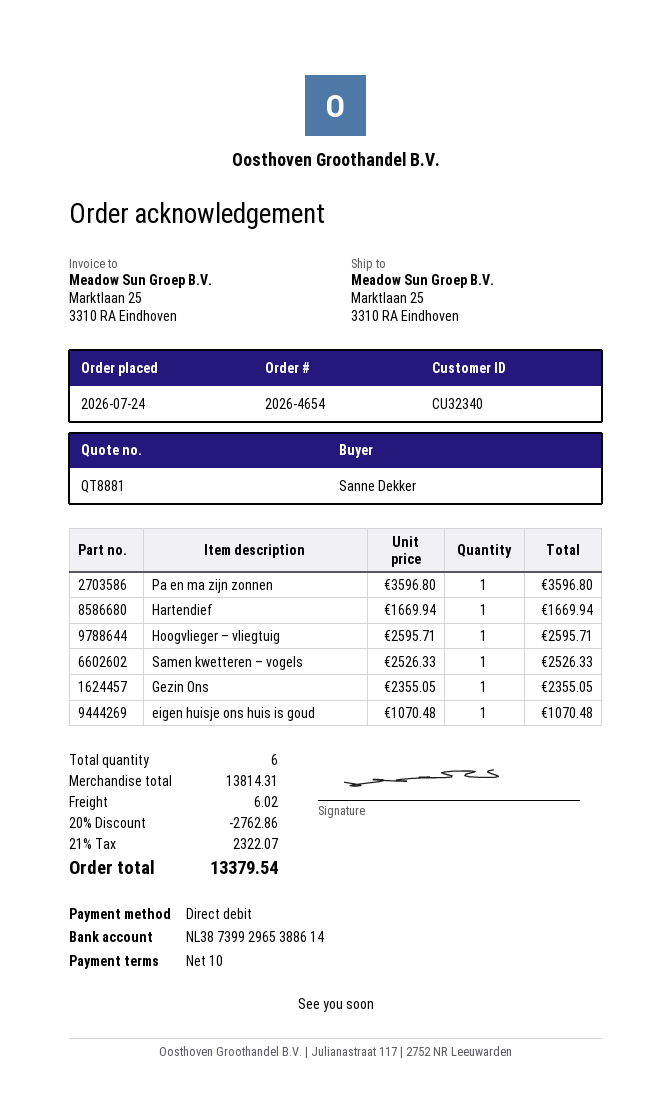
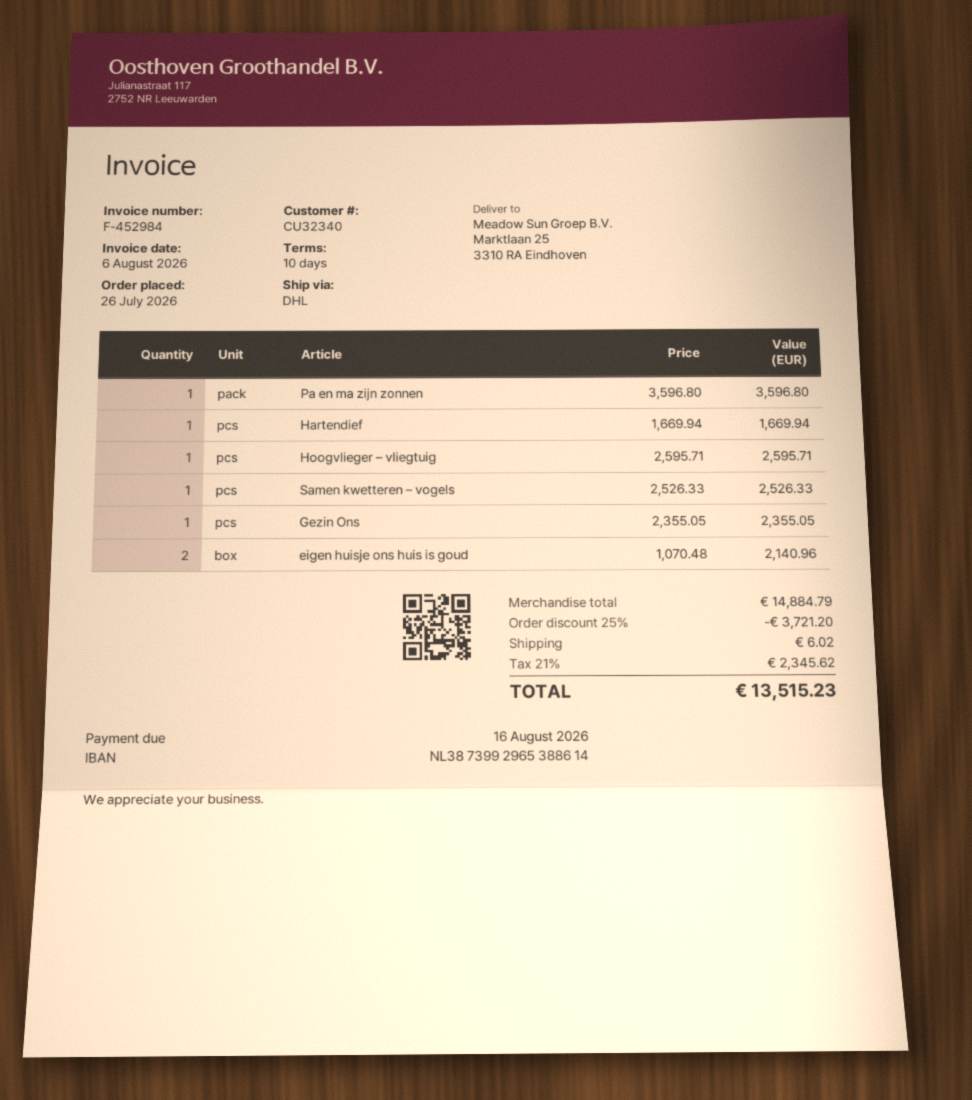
order date: 2026-07-24 -> 2026-07-26
eigen huisje ons huis is goud: 1 x 1070.48 = 1070.48 -> 2 x 1070.48 = 2140.96
subtotal: 13814.31 -> 14884.79
discount: 20% = 2762.86 -> 25% = 3721.20
tax: 21% = 2322.07 -> 21% = 2345.62
total: 13379.54 -> 13515.23

